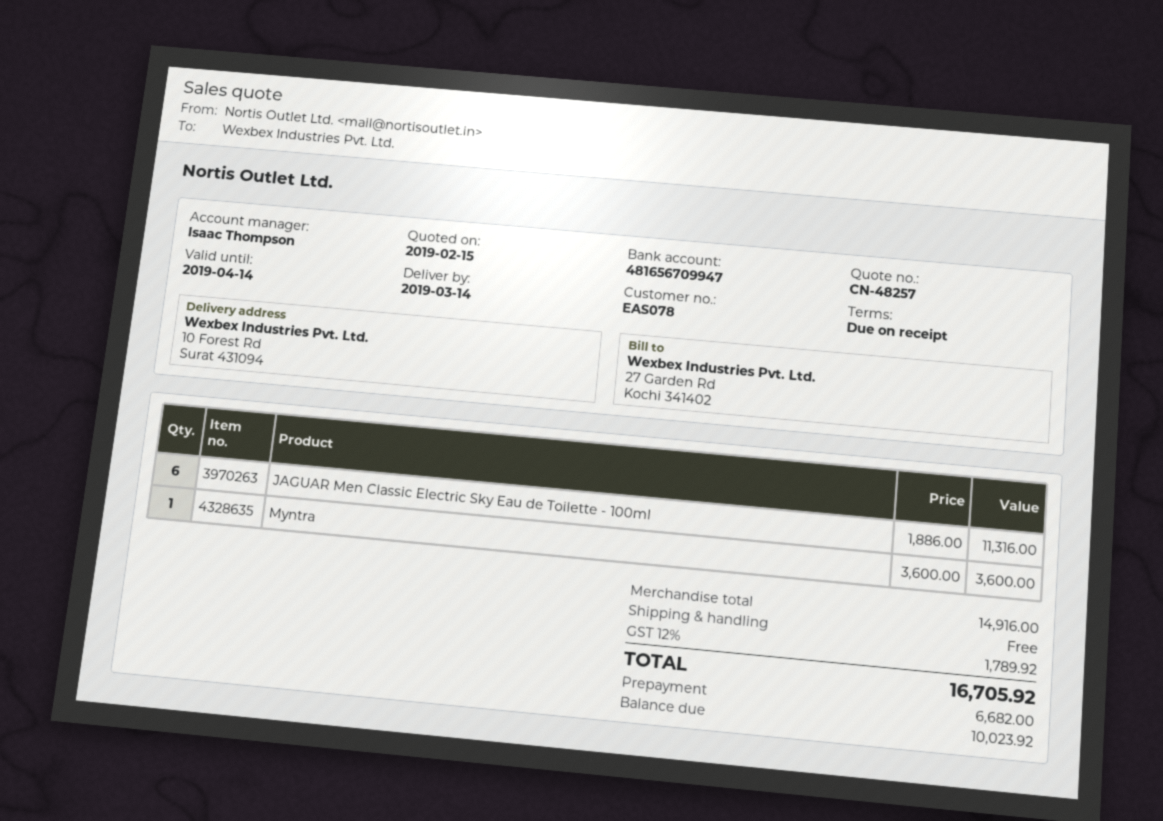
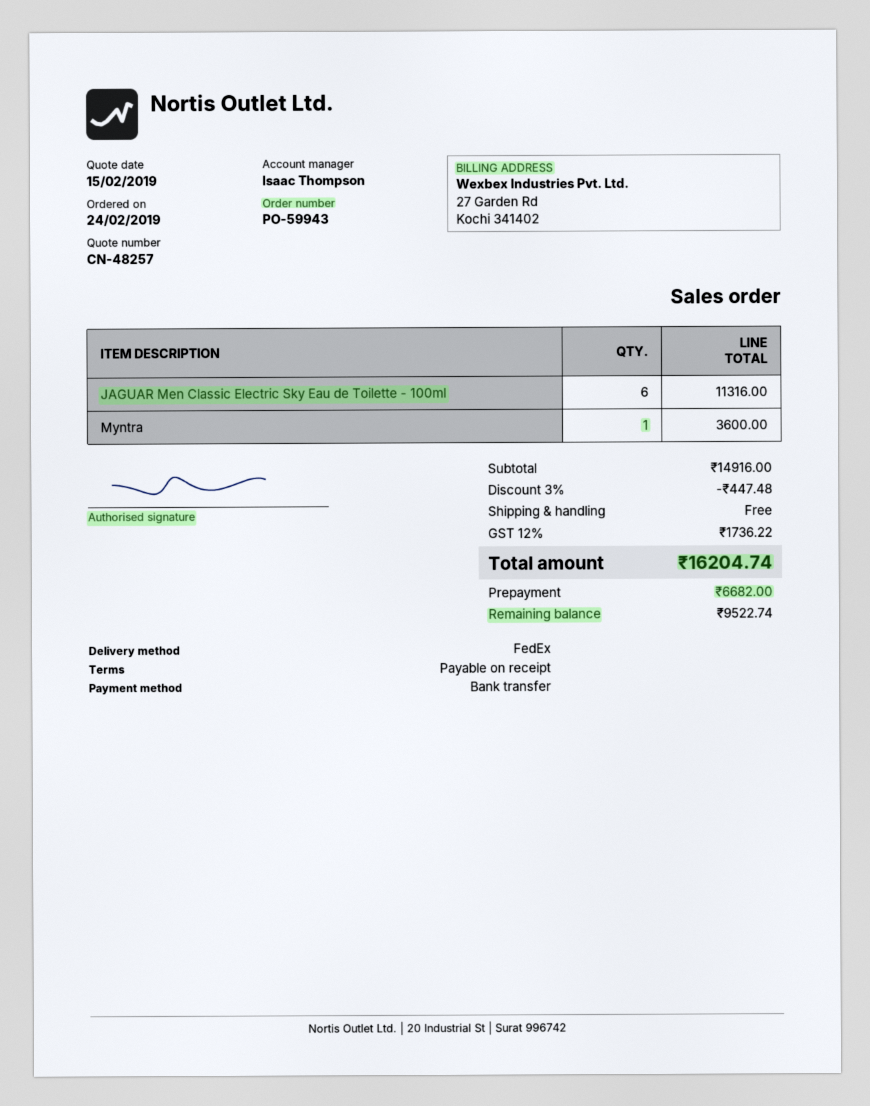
discount: none -> 3% = 447.48
tax: 12% = 1789.92 -> 12% = 1736.22
total: 16705.92 -> 16204.74
balance: 10023.92 -> 9522.74

